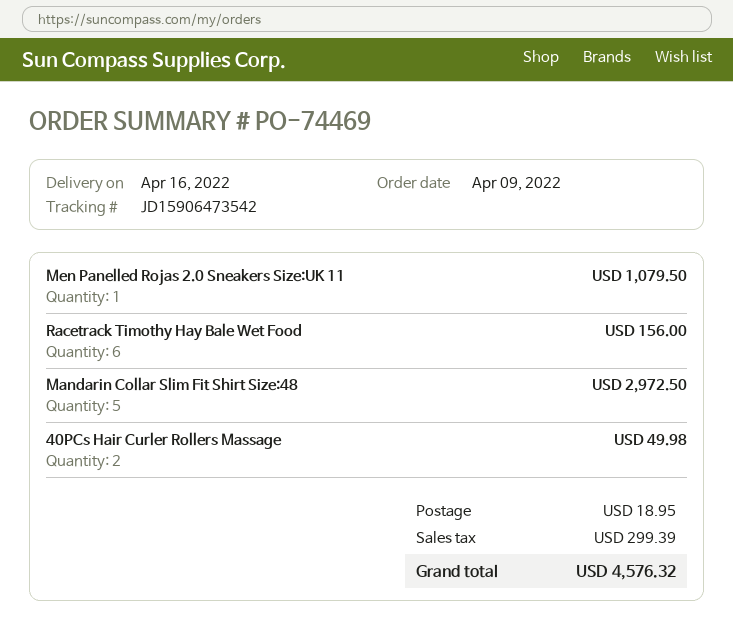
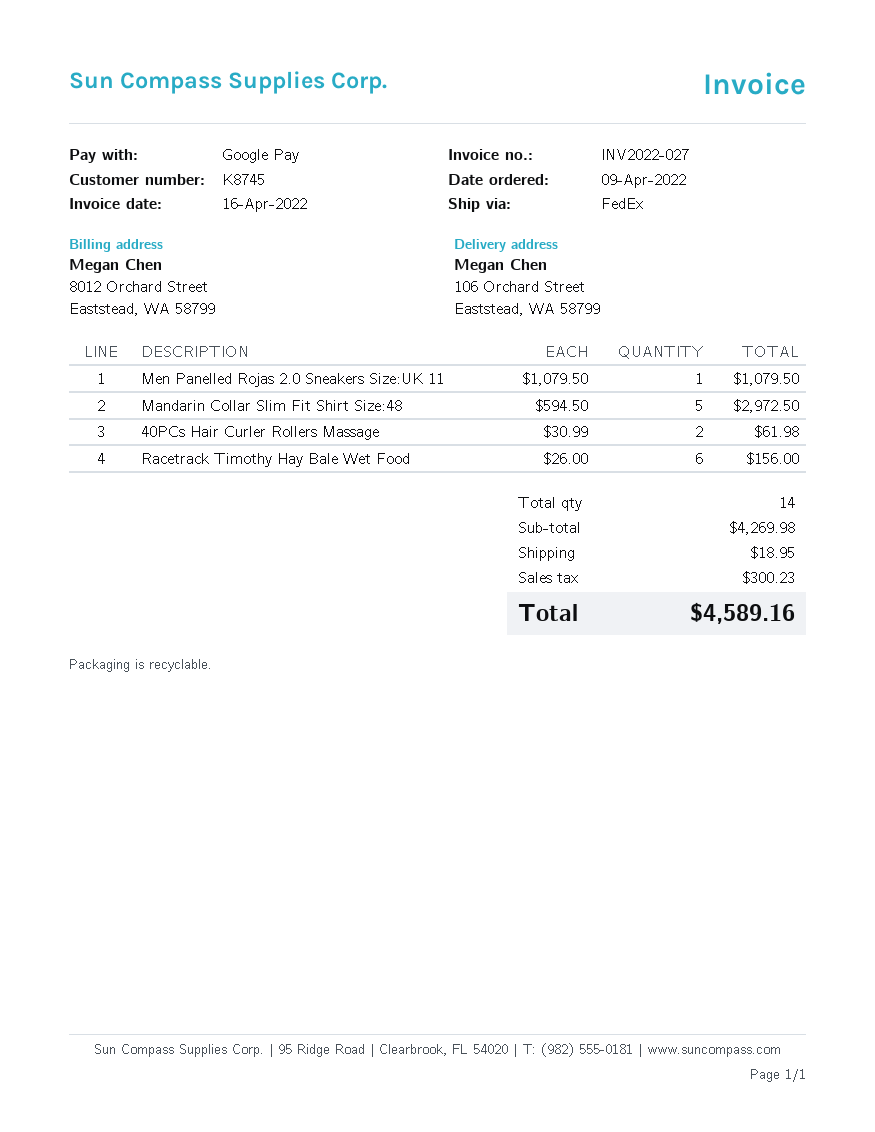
40PCs Hair Curler Rollers Massage: 2 for 49.98 -> 2 for 61.98
tax: 299.39 -> 300.23
total: 4576.32 -> 4589.16

